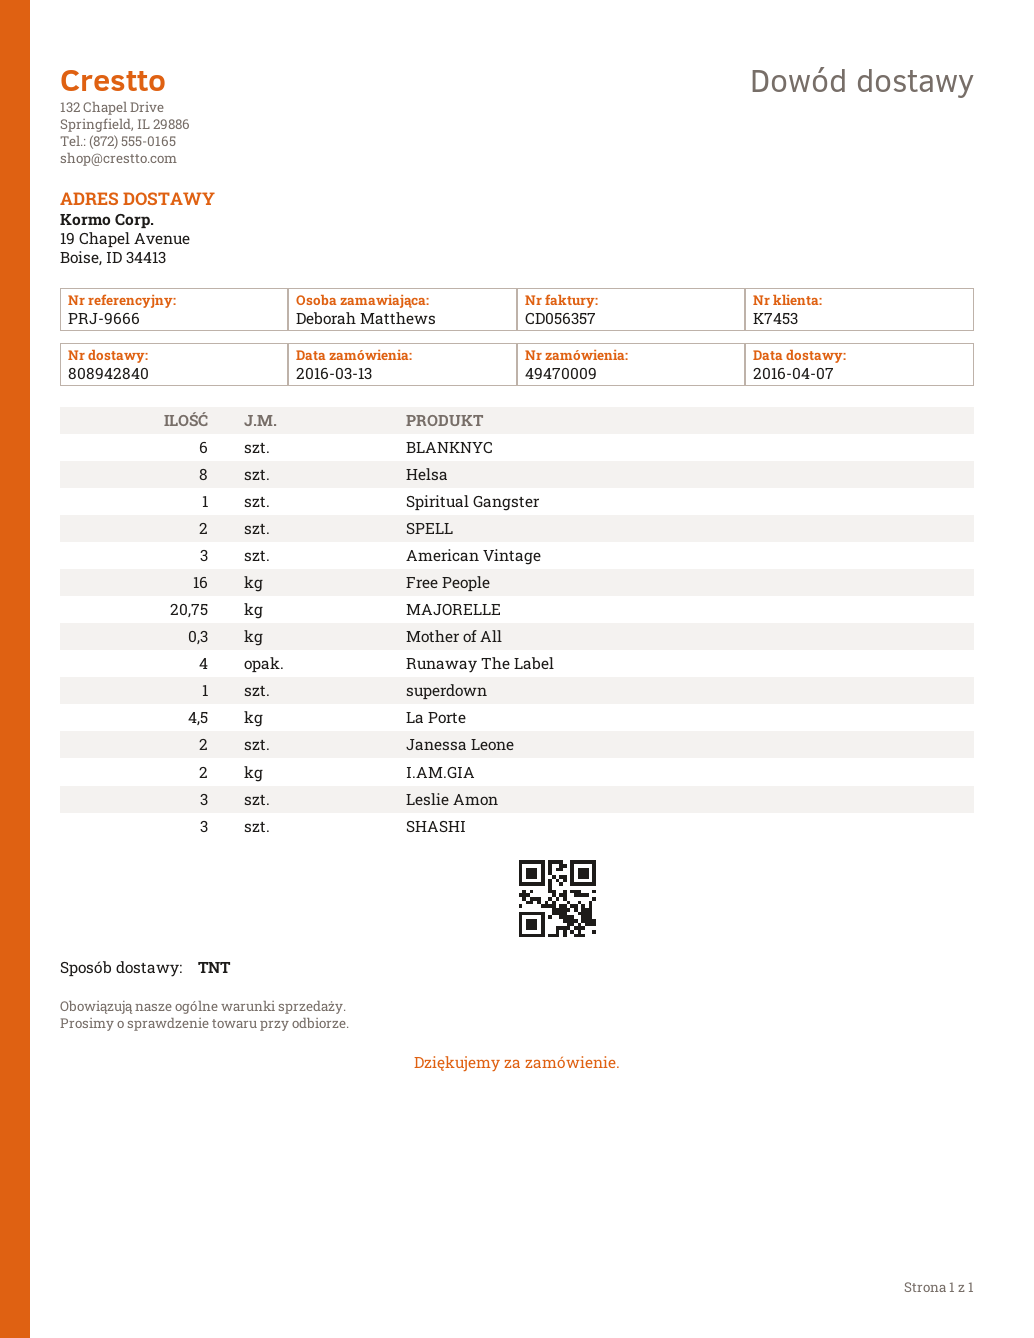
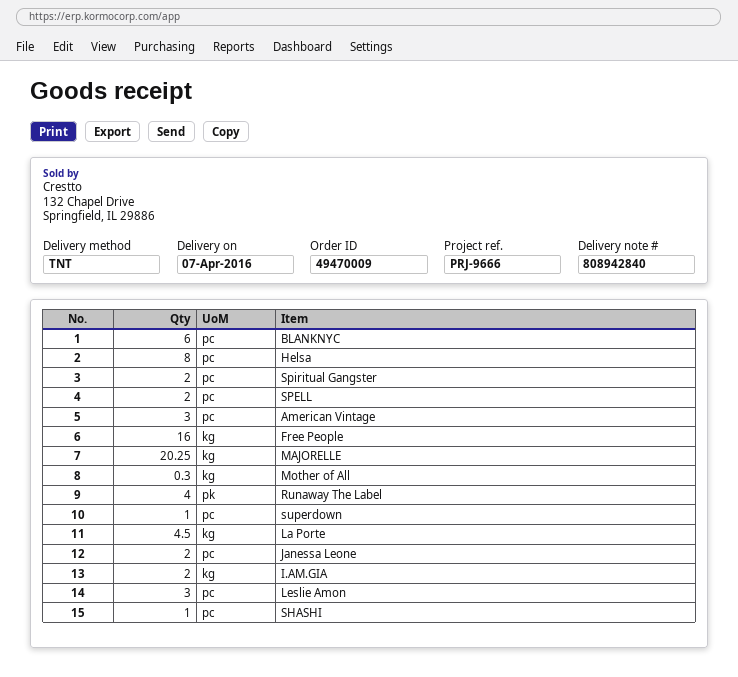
Spiritual Gangster: 1 -> 2
MAJORELLE: 20.75 -> 20.25
SHASHI: 3 -> 1

